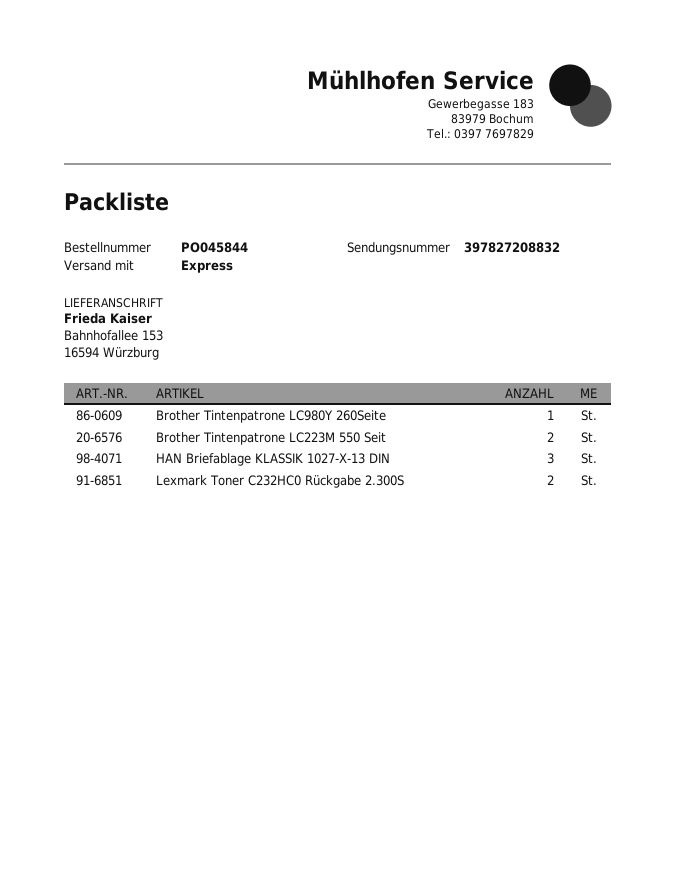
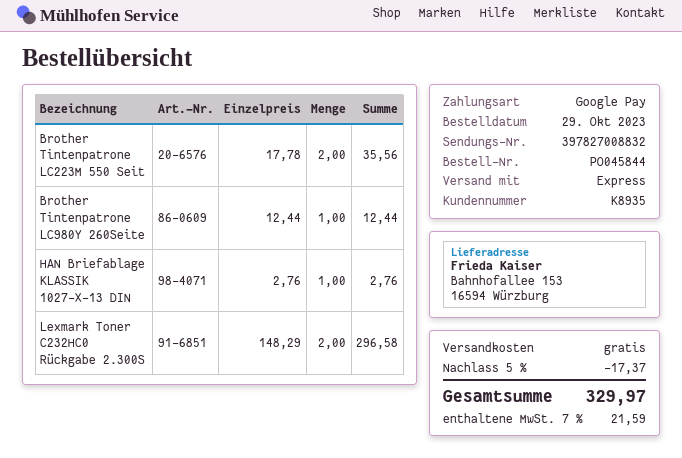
tracking number: 397827208832 -> 397827008832
HAN Briefablage KLASSIK 1027-X-13 DIN: 3 -> 1

